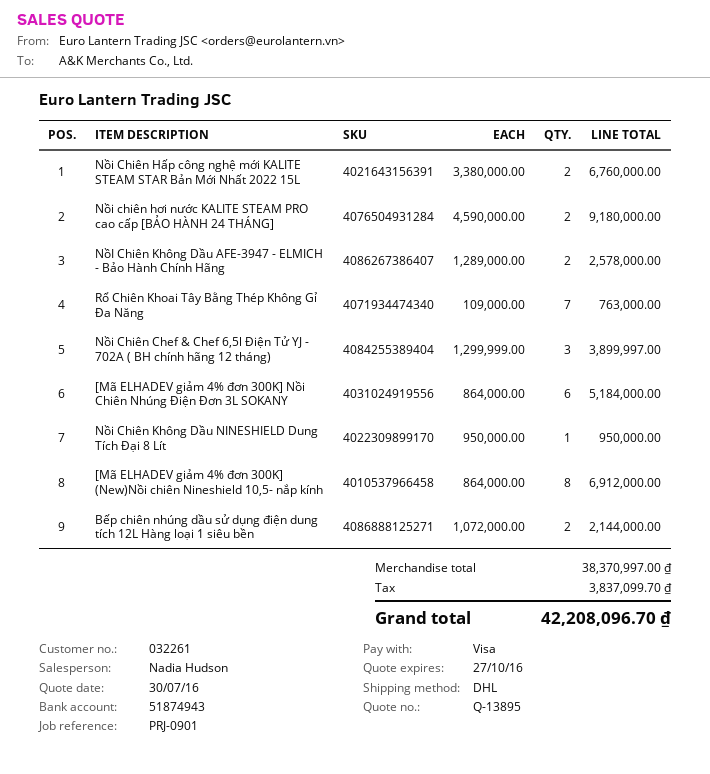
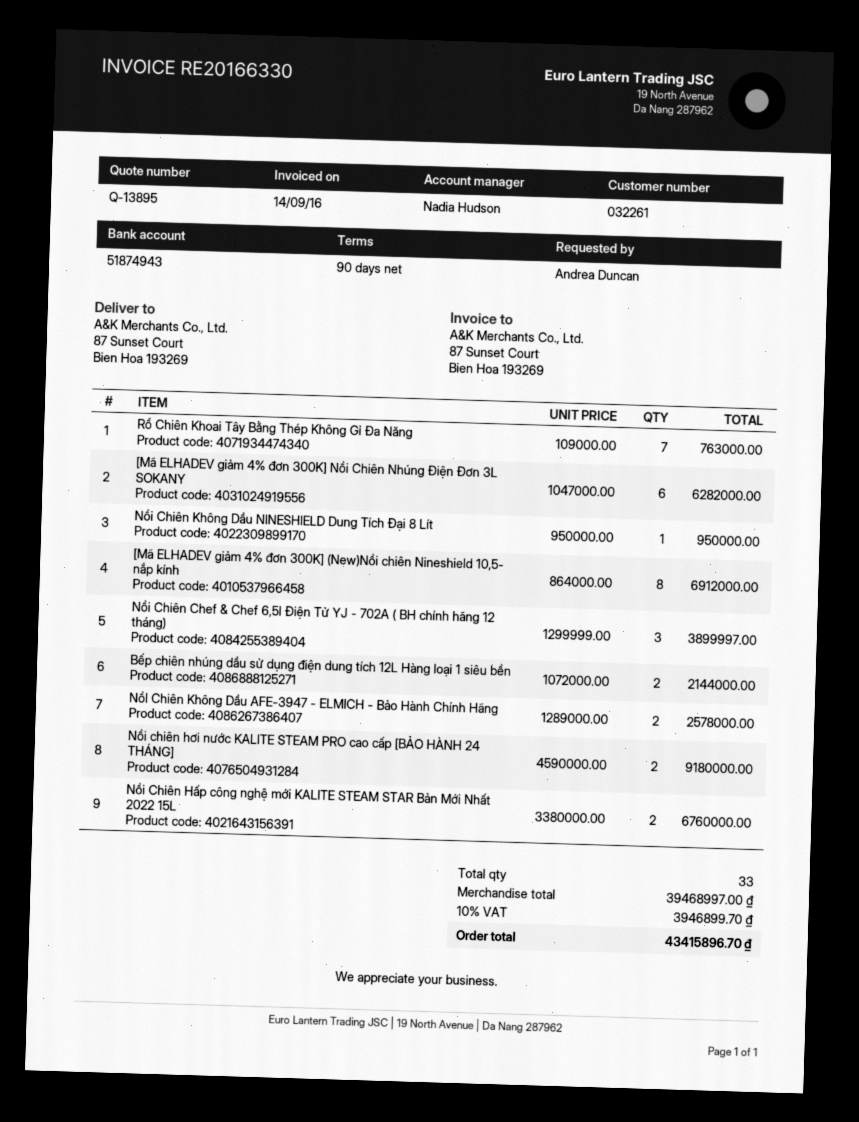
[Mã ELHADEV giảm 4% đơn 300K] Nồi Chiên Nhúng Điện Đơn 3L SOKANY: 6 x 864000.00 = 5184000.00 -> 6 x 1047000.00 = 6282000.00
subtotal: 38370997.00 -> 39468997.00
tax: 3837099.70 -> 3946899.70
total: 42208096.70 -> 43415896.70

